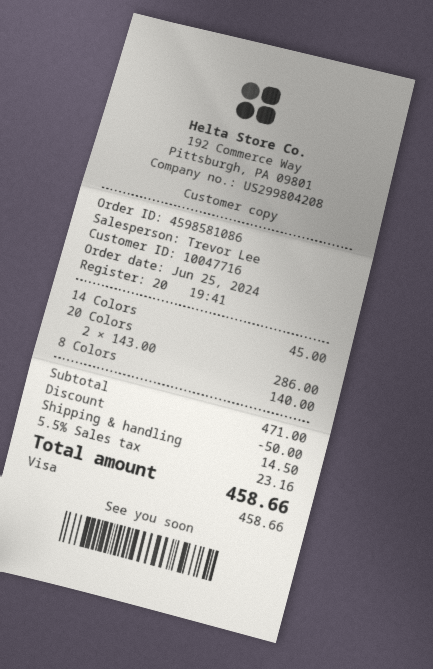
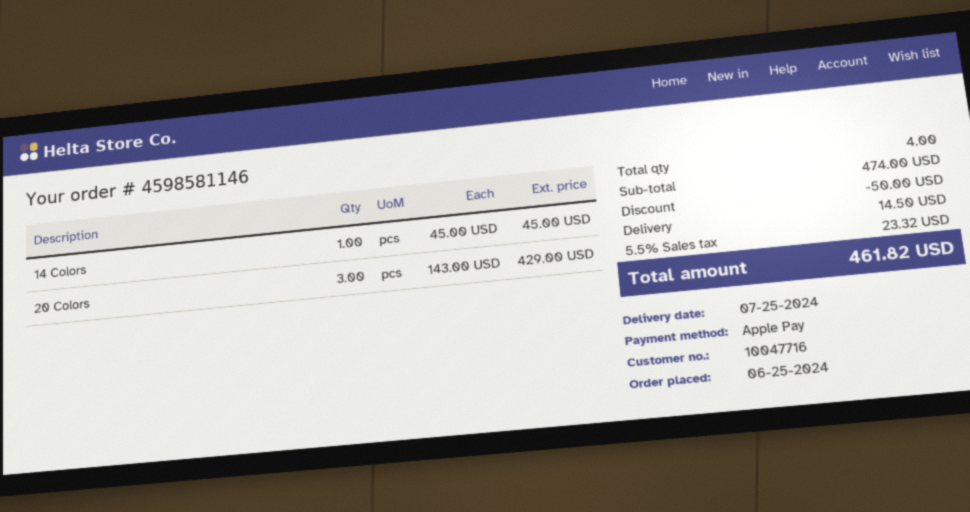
order number: 4598581086 -> 4598581146
payment method: Visa -> Apple Pay
20 Colors: 2 x 143.00 = 286.00 -> 3 x 143.00 = 429.00
8 Colors: 1 x 140.00 = 140.00 -> none
subtotal: 471.00 -> 474.00
tax: 5.5% = 23.16 -> 5.5% = 23.32
total: 458.66 -> 461.82

